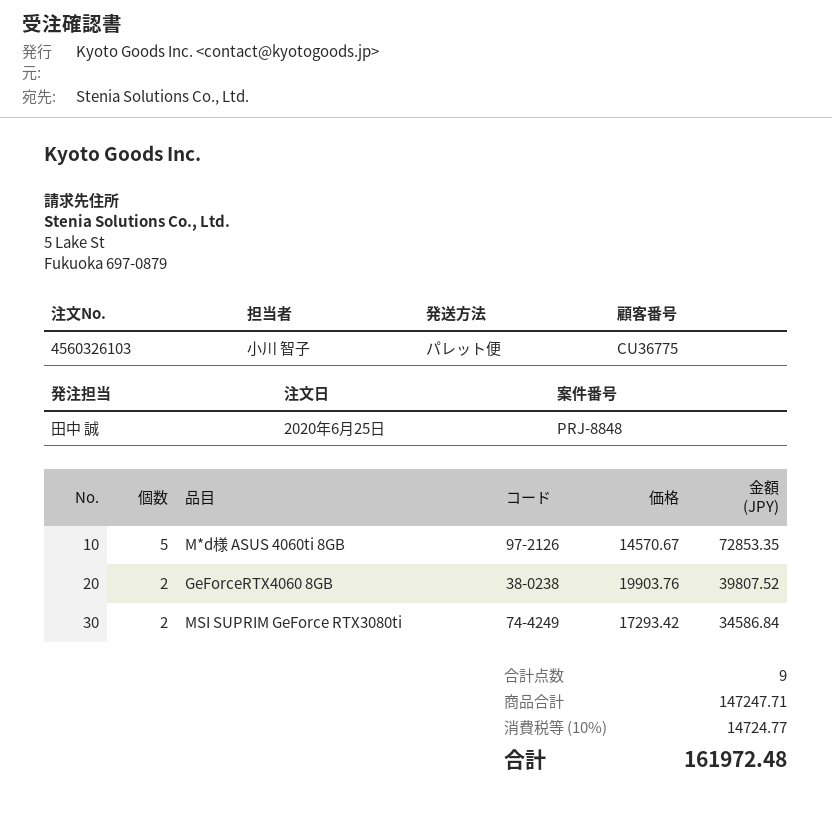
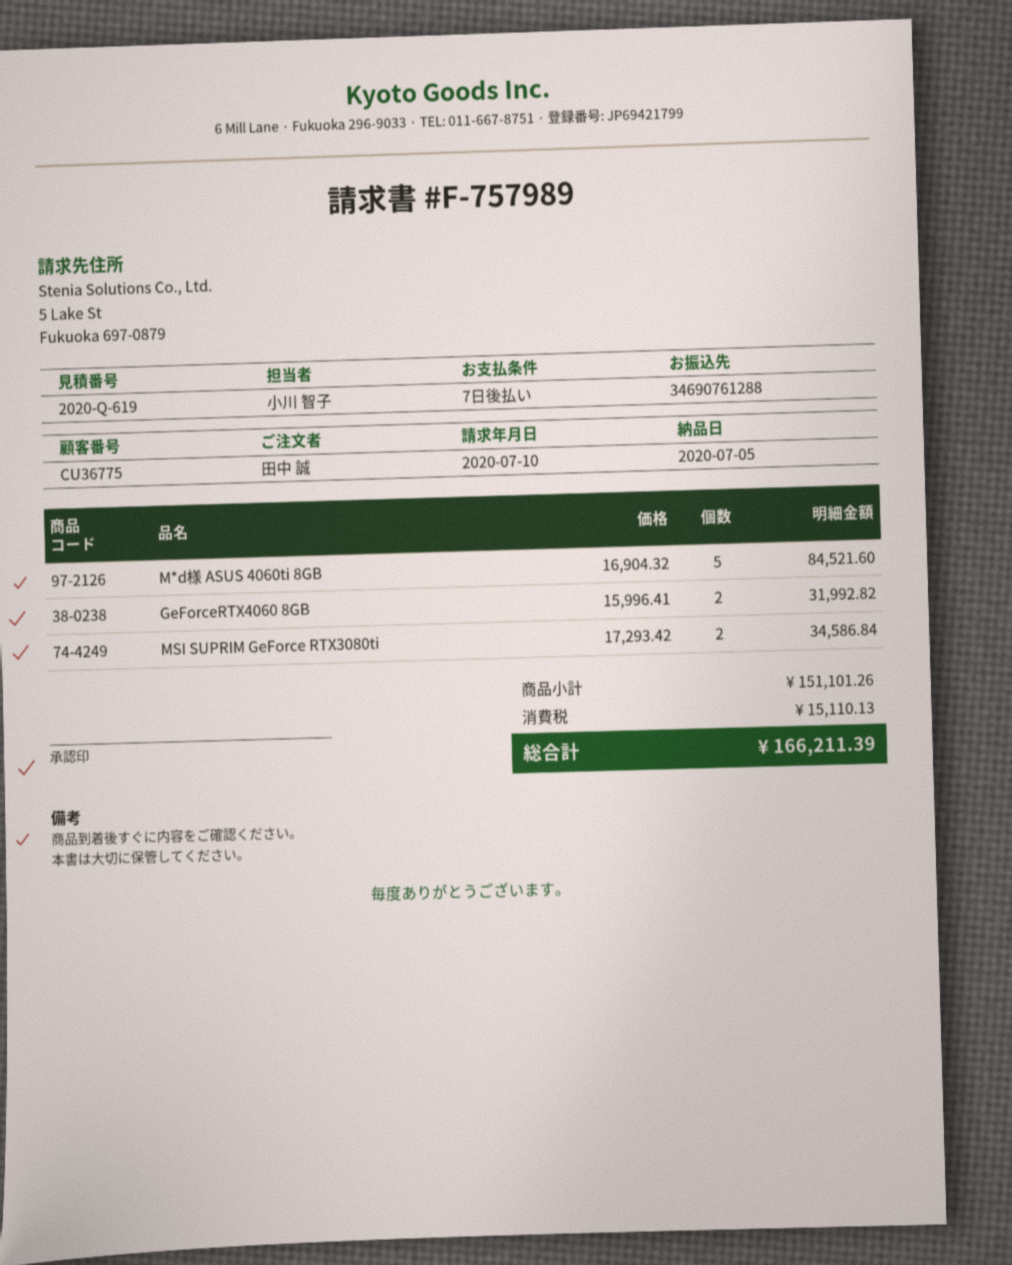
M*d様 ASUS 4060ti 8GB: 5 x 14570.67 = 72853.35 -> 5 x 16904.32 = 84521.60
GeForceRTX4060 8GB: 2 x 19903.76 = 39807.52 -> 2 x 15996.41 = 31992.82
subtotal: 147247.71 -> 151101.26
tax: 14724.77 -> 15110.13
total: 161972.48 -> 166211.39

